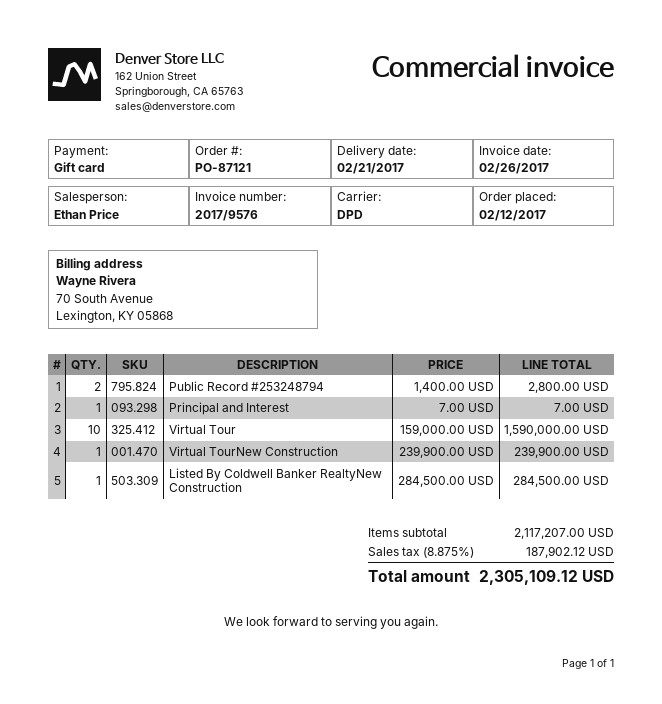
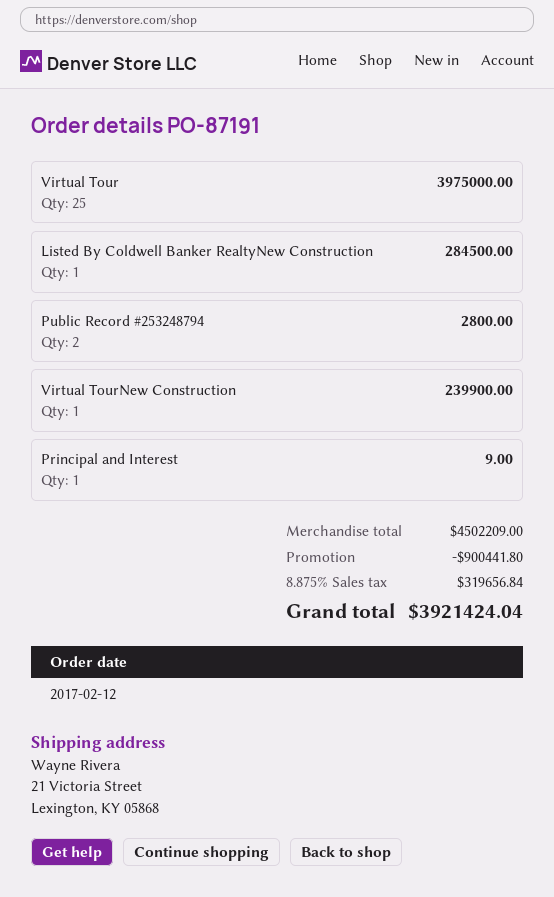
order number: PO-87121 -> PO-87191
Principal and Interest: 1 for 7.00 -> 1 for 9.00
Virtual Tour: 10 for 1590000.00 -> 25 for 3975000.00
subtotal: 2117207.00 -> 4502209.00
discount: none -> 900441.80
tax: 8.875% = 187902.12 -> 8.875% = 319656.84
total: 2305109.12 -> 3921424.04

